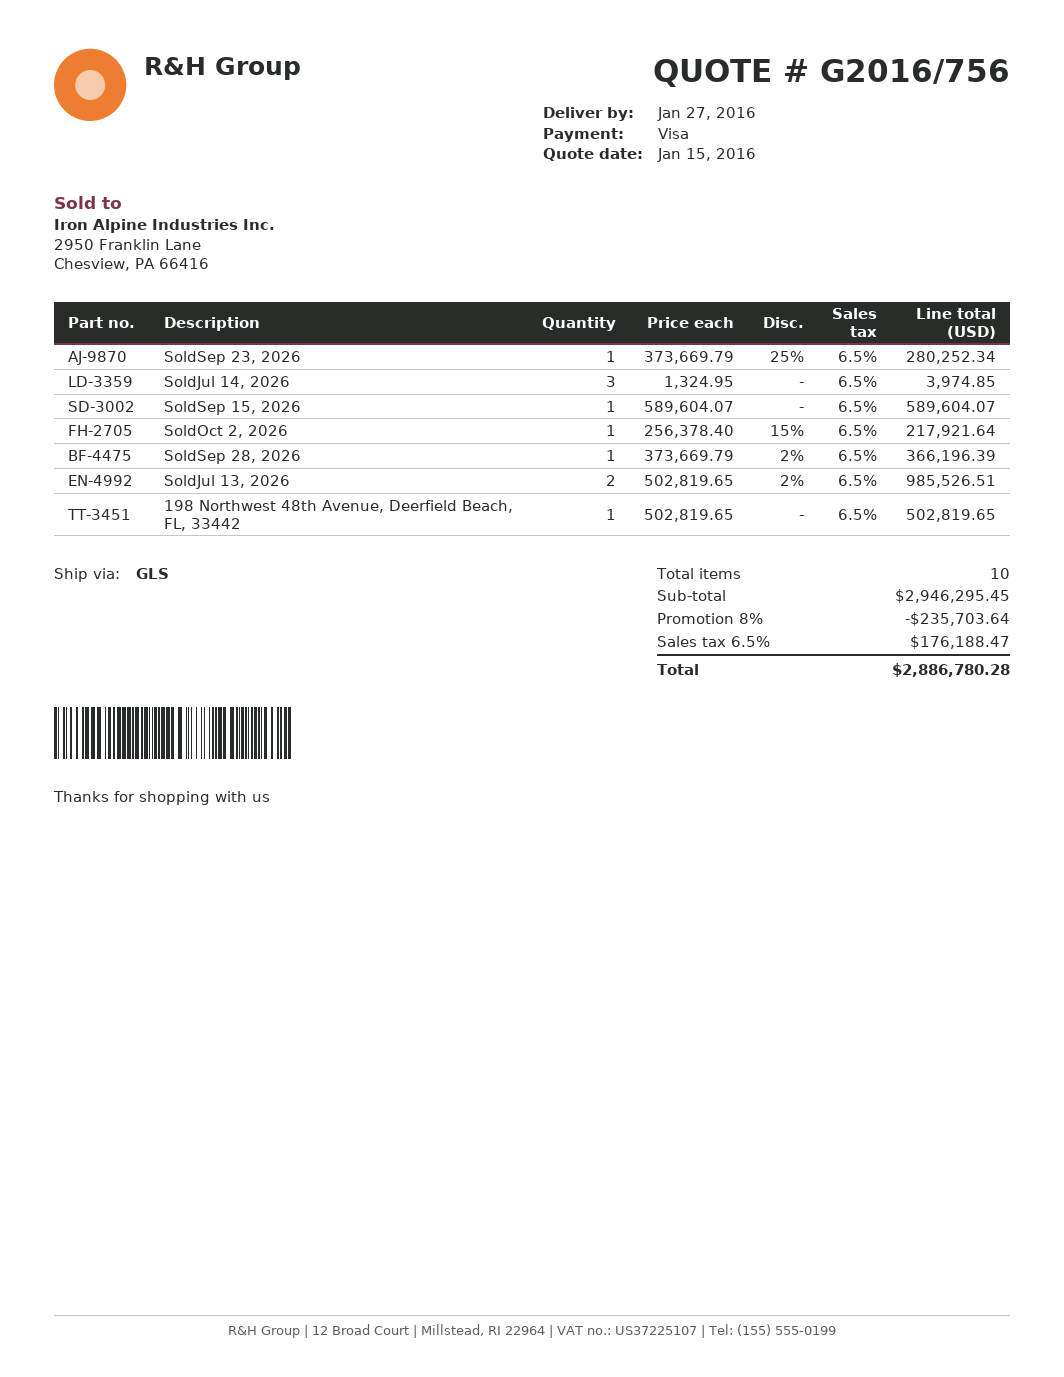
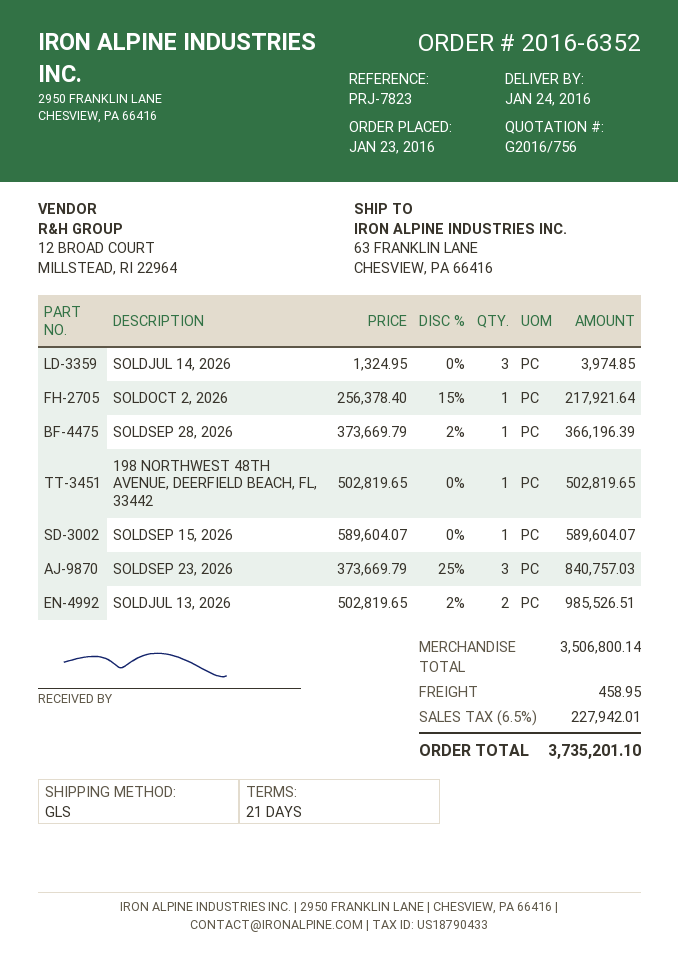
delivery date: 2016-01-27 -> 2016-01-24
SoldSep 23, 2026: 1 x 373669.79 - 25% = 280252.34 -> 3 x 373669.79 - 25% = 840757.03
subtotal: 2946295.45 -> 3506800.14
discount: 8% = 235703.64 -> none
shipping: none -> 458.95
tax: 6.5% = 176188.47 -> 6.5% = 227942.01
total: 2886780.28 -> 3735201.10

